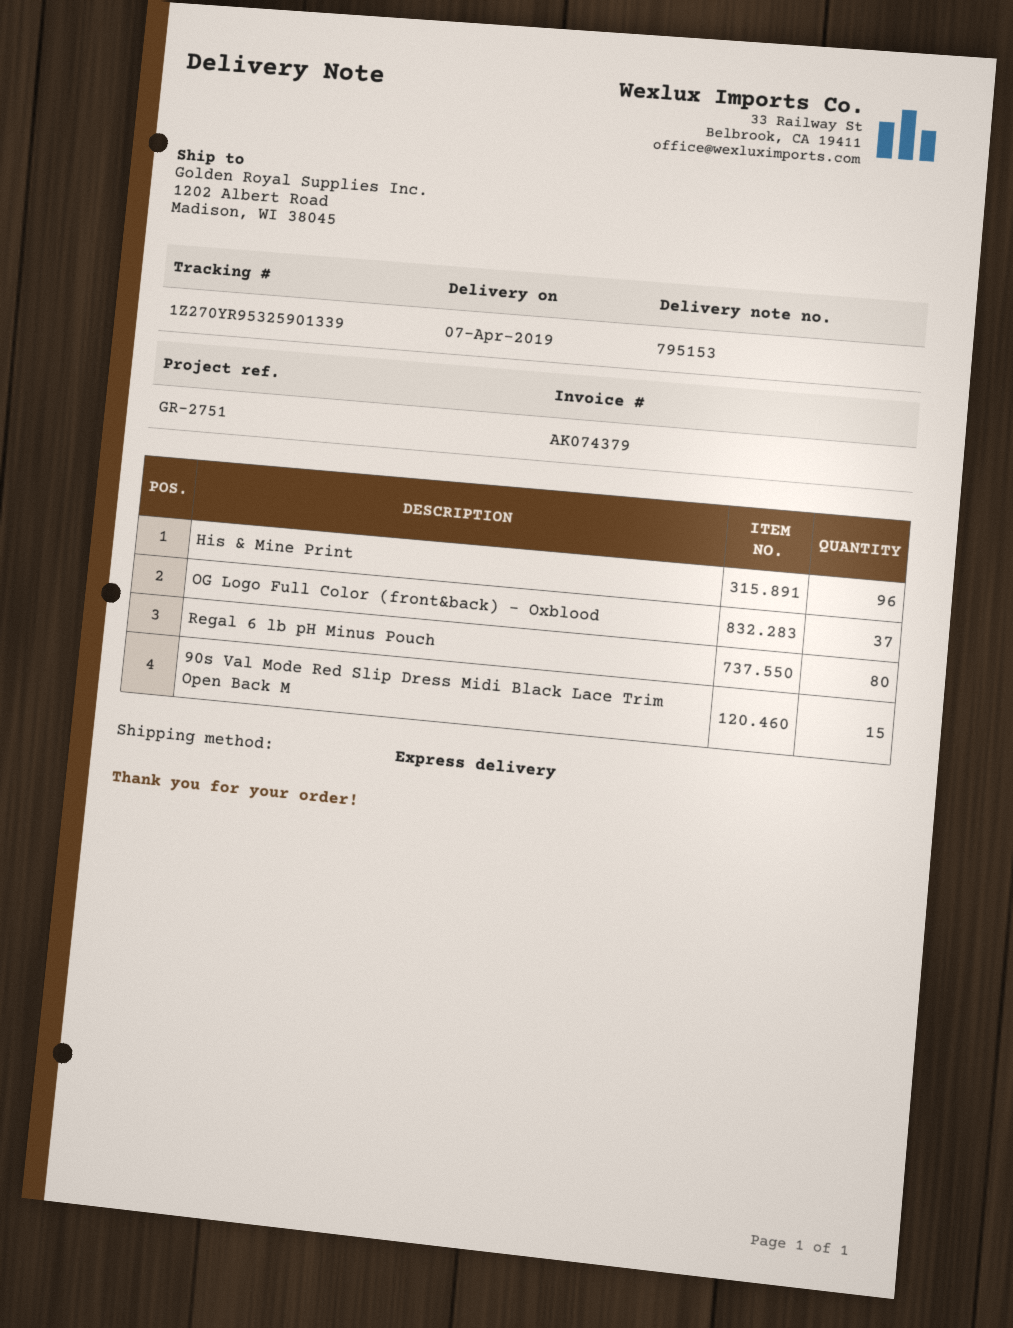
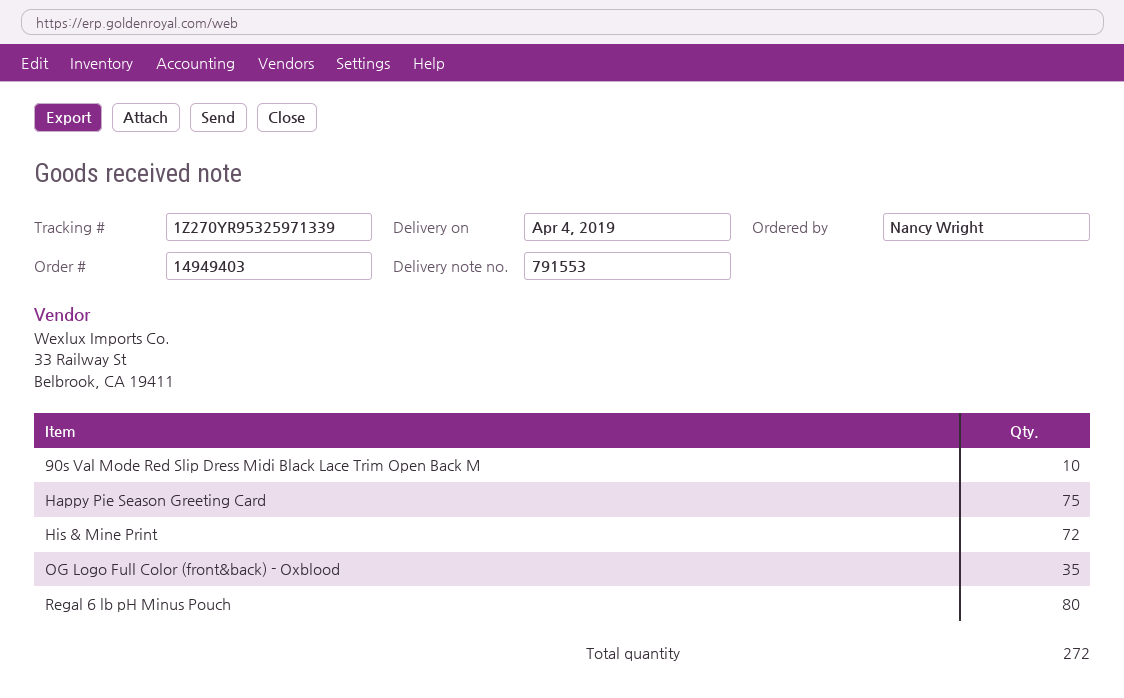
delivery note number: 795153 -> 791553
delivery date: 2019-04-07 -> 2019-04-04
tracking number: 1Z270YR95325901339 -> 1Z270YR95325971339
His & Mine Print: 96 -> 72
OG Logo Full Color (front&back) - Oxblood: 37 -> 35
90s Val Mode Red Slip Dress Midi Black Lace Trim Open Back M: 15 -> 10
Happy Pie Season Greeting Card: none -> 75

